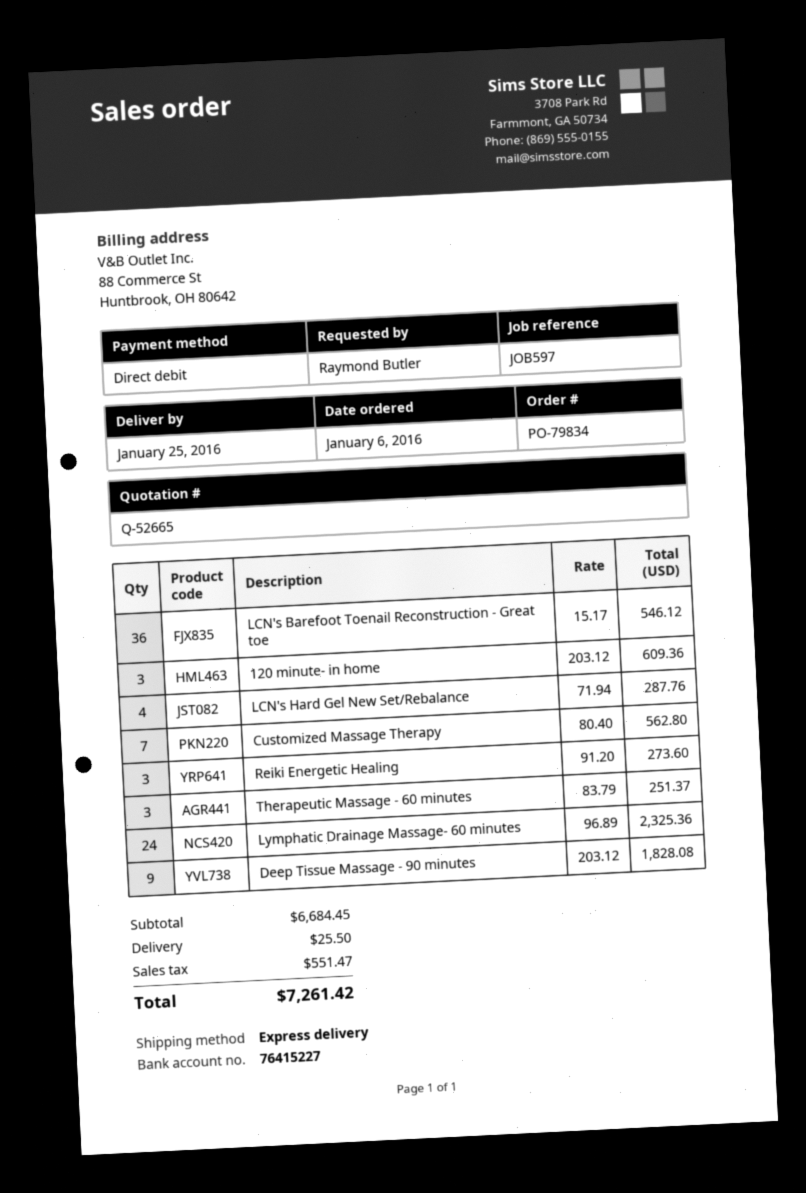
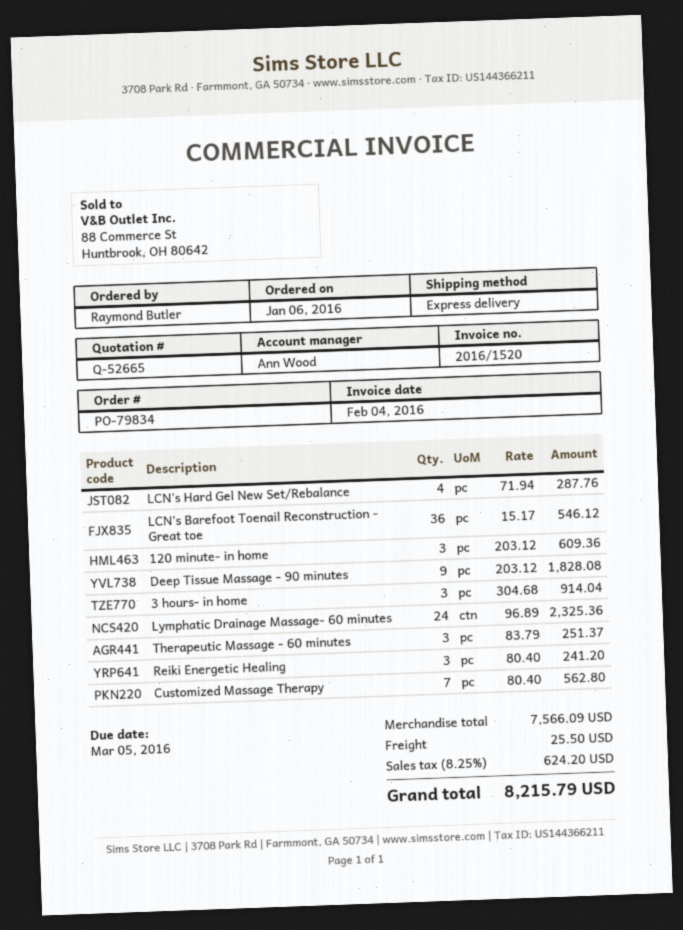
Reiki Energetic Healing: 3 x 91.20 = 273.60 -> 3 x 80.40 = 241.20
3 hours- in home: none -> 3 x 304.68 = 914.04
subtotal: 6684.45 -> 7566.09
tax: 551.47 -> 624.20
total: 7261.42 -> 8215.79

